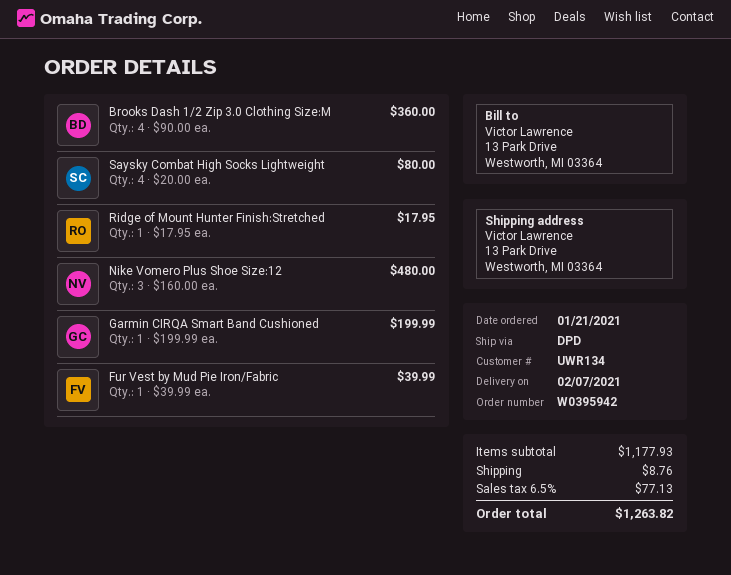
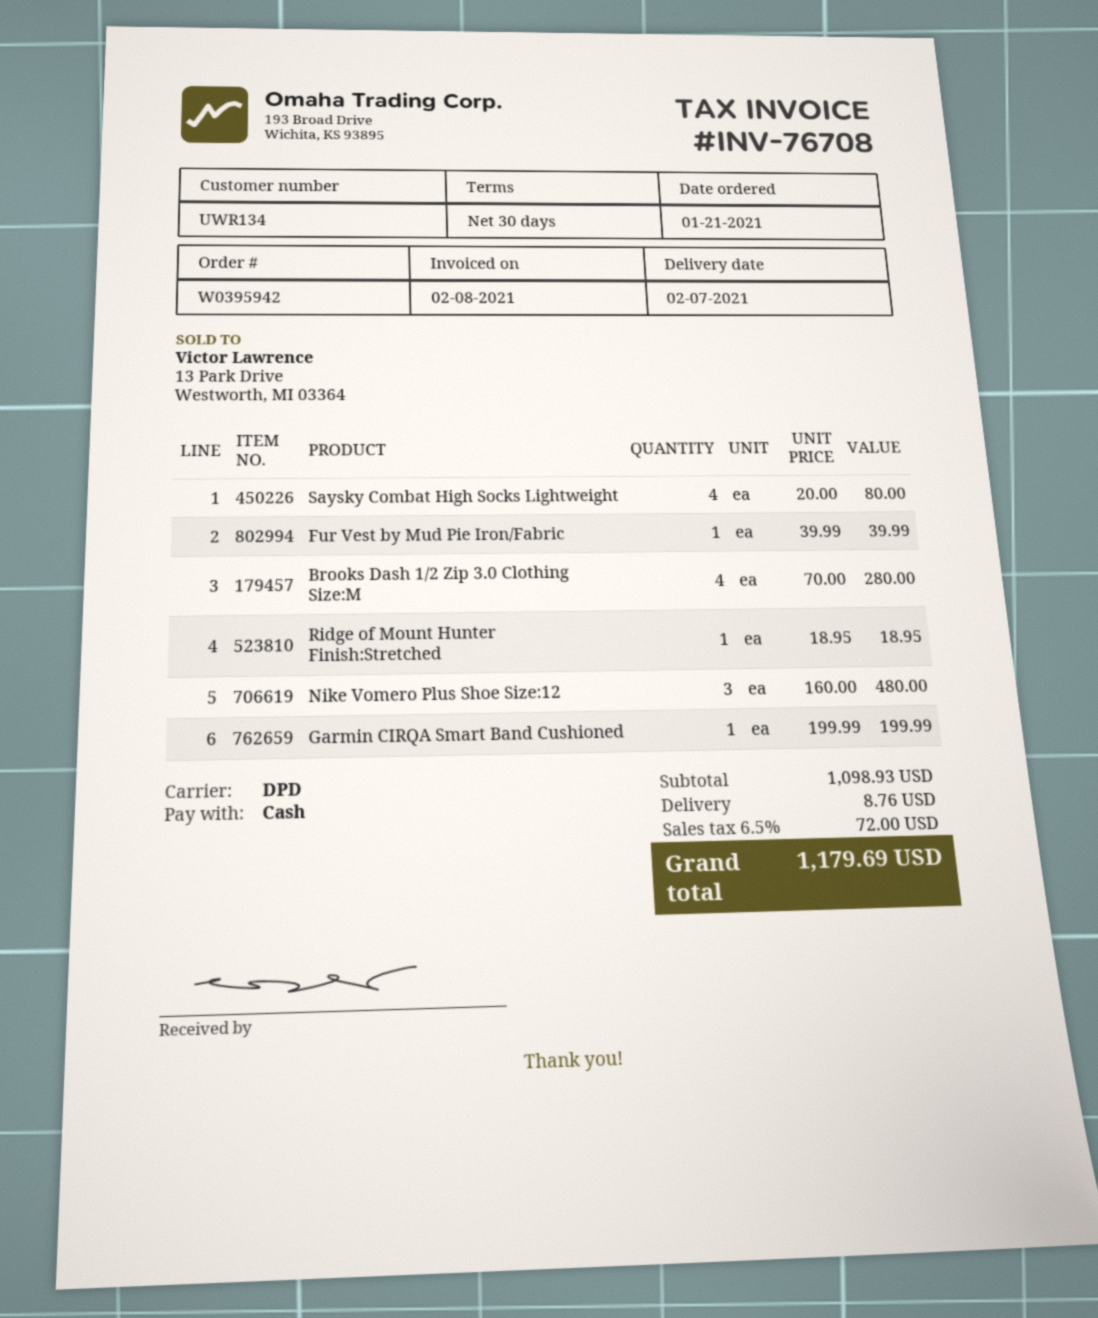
Brooks Dash 1/2 Zip 3.0 Clothing Size:M: 4 x 90.00 = 360.00 -> 4 x 70.00 = 280.00
Ridge of Mount Hunter Finish:Stretched: 1 x 17.95 = 17.95 -> 1 x 18.95 = 18.95
subtotal: 1177.93 -> 1098.93
tax: 6.5% = 77.13 -> 6.5% = 72.00
total: 1263.82 -> 1179.69

